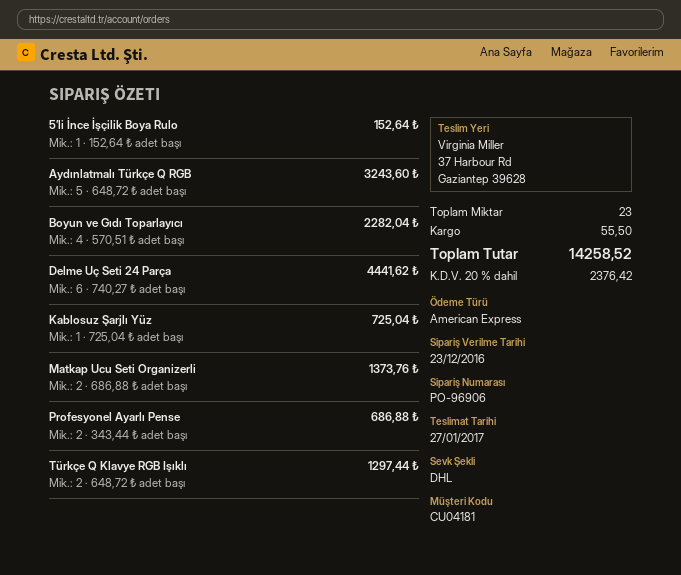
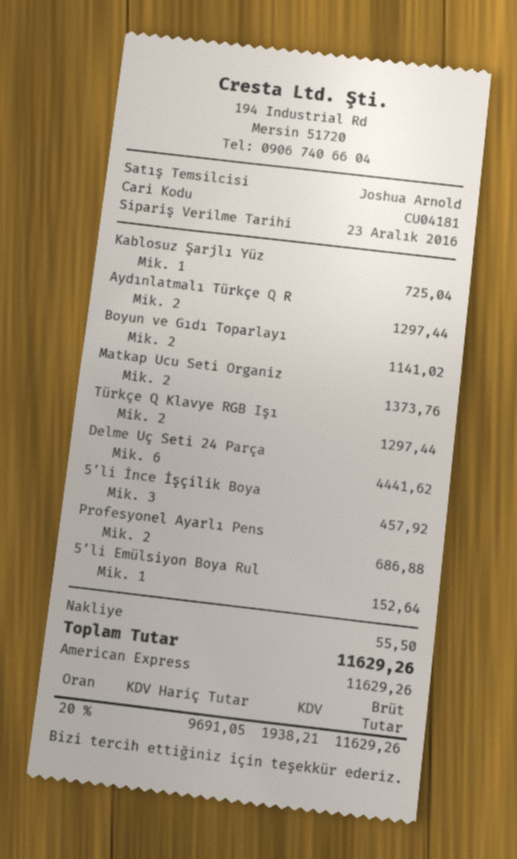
5’li İnce İşçilik Boya Rulo: 1 for 152.64 -> 3 for 457.92
Aydınlatmalı Türkçe Q RGB: 5 for 3243.60 -> 2 for 1297.44
Boyun ve Gıdı Toparlayıcı: 4 for 2282.04 -> 2 for 1141.02
5’li Emülsiyon Boya Rul: none -> 1 for 152.64
tax: 20% = 2376.42 -> 20% = 1938.21
total: 14258.52 -> 11629.26

